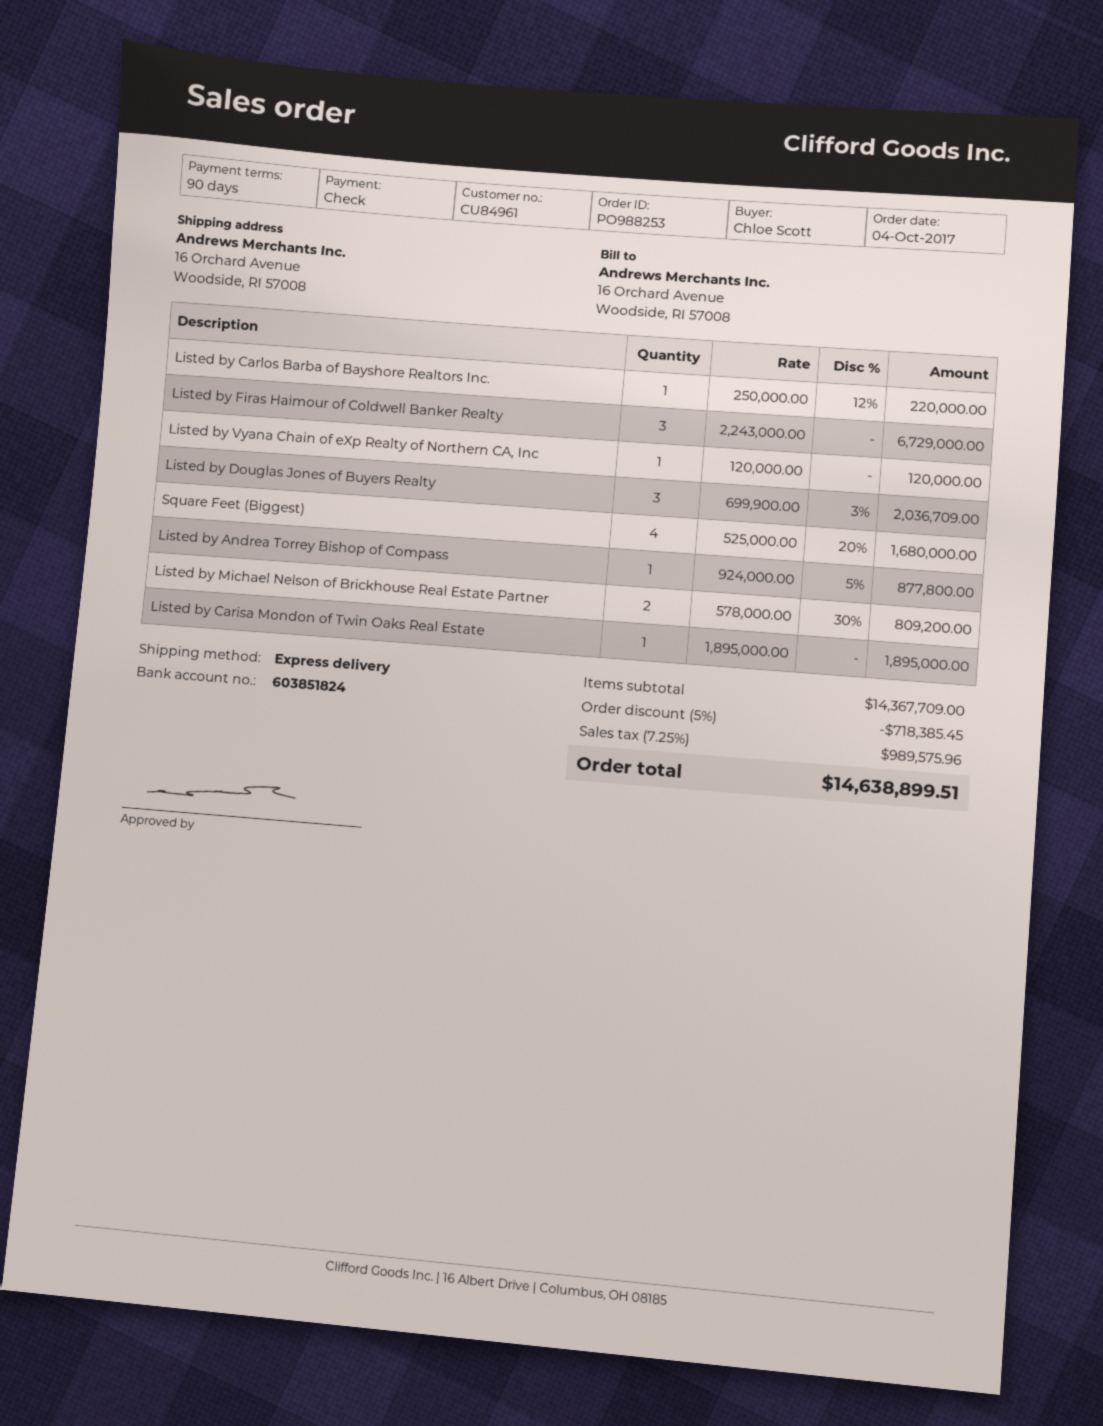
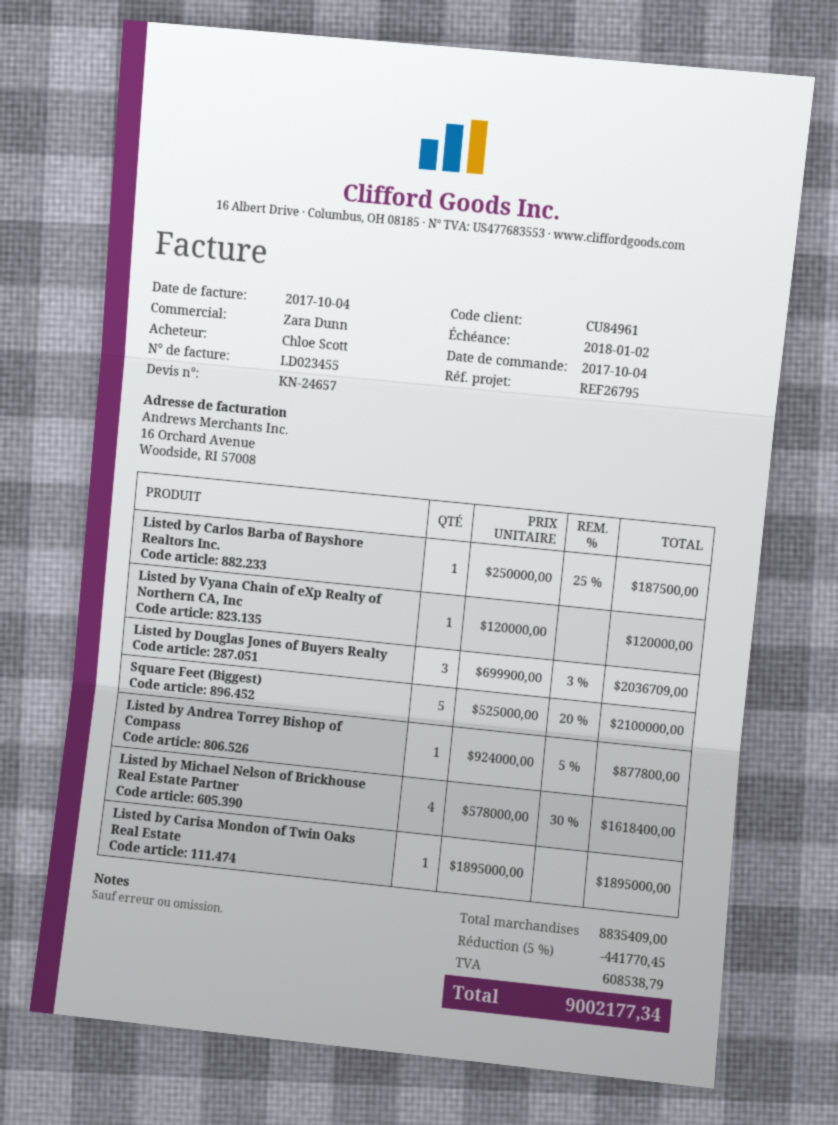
Listed by Carlos Barba of Bayshore Realtors Inc.: 1 x 250000.00 - 12% = 220000.00 -> 1 x 250000.00 - 25% = 187500.00
Listed by Firas Haimour of Coldwell Banker Realty: 3 x 2243000.00 = 6729000.00 -> none
Square Feet (Biggest): 4 x 525000.00 - 20% = 1680000.00 -> 5 x 525000.00 - 20% = 2100000.00
Listed by Michael Nelson of Brickhouse Real Estate Partner: 2 x 578000.00 - 30% = 809200.00 -> 4 x 578000.00 - 30% = 1618400.00
subtotal: 14367709.00 -> 8835409.00
discount: 5% = 718385.45 -> 5% = 441770.45
tax: 989575.96 -> 608538.79
total: 14638899.51 -> 9002177.34

